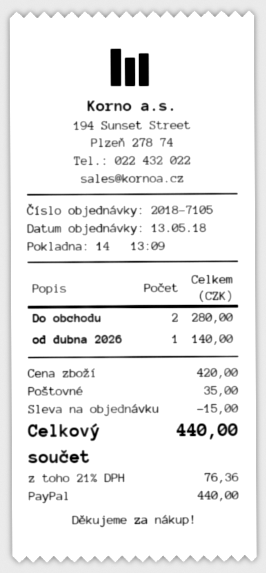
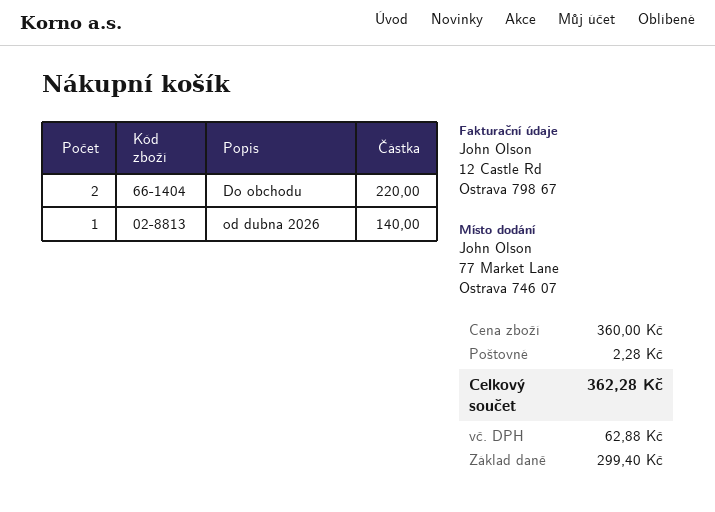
Do obchodu: 2 for 280.00 -> 2 for 220.00
subtotal: 420.00 -> 360.00
discount: 15.00 -> none
shipping: 35.00 -> 2.28
tax: 76.36 -> 62.88
total: 440.00 -> 362.28

